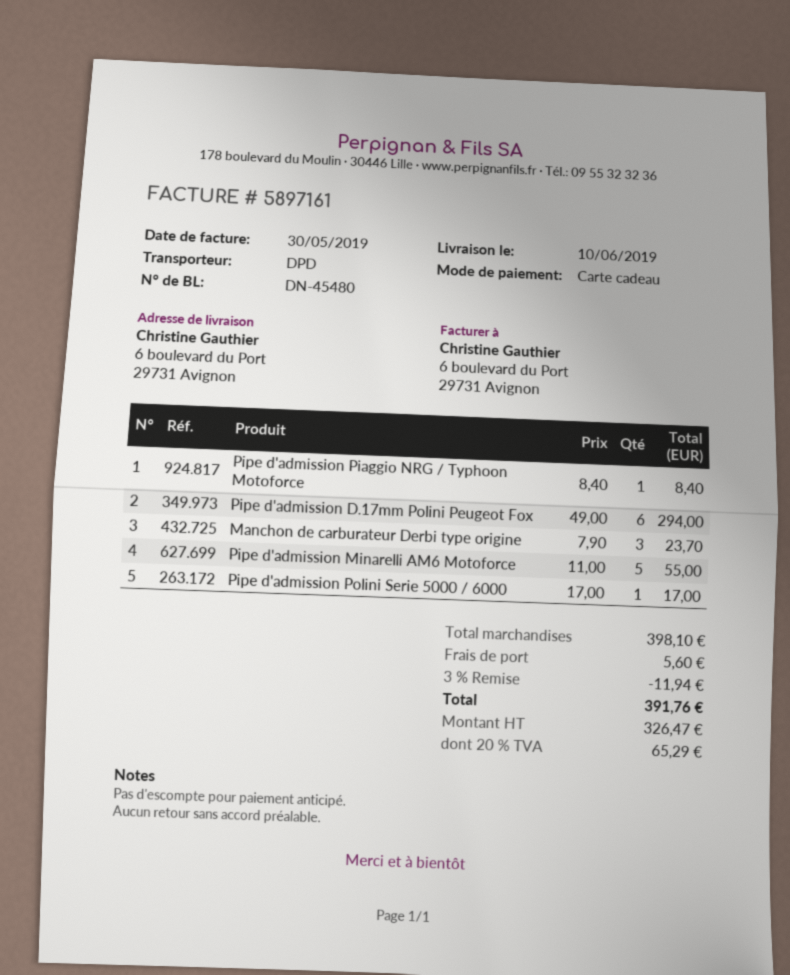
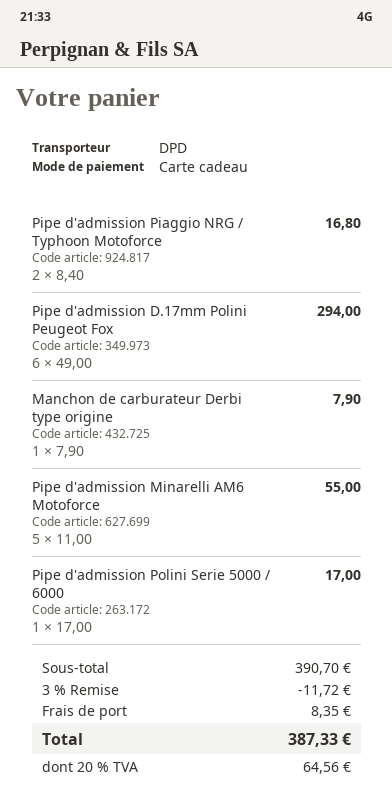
Pipe d'admission Piaggio NRG / Typhoon Motoforce: 1 x 8.40 = 8.40 -> 2 x 8.40 = 16.80
Manchon de carburateur Derbi type origine: 3 x 7.90 = 23.70 -> 1 x 7.90 = 7.90
subtotal: 398.10 -> 390.70
discount: 3% = 11.94 -> 3% = 11.72
shipping: 5.60 -> 8.35
tax: 20% = 65.29 -> 20% = 64.56
total: 391.76 -> 387.33

